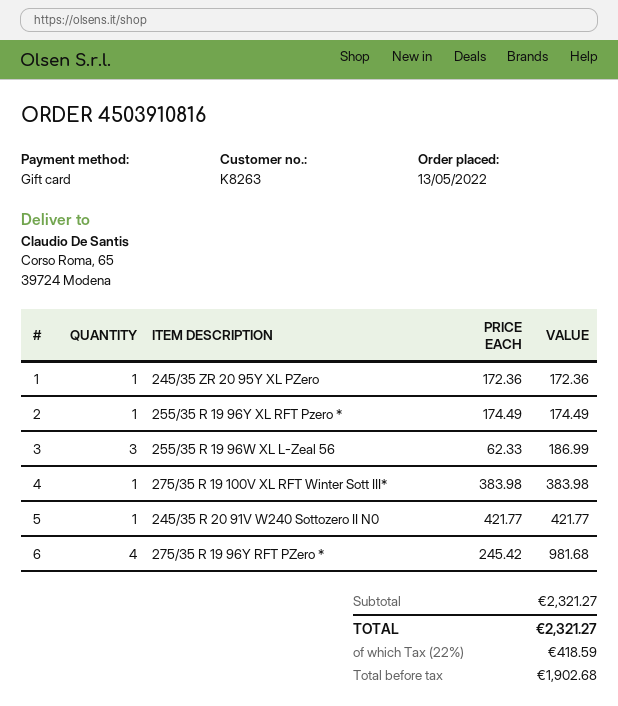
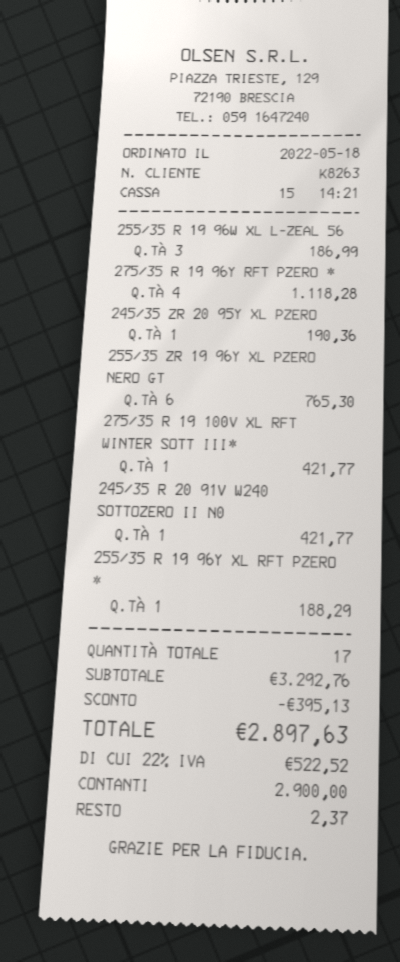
order date: 2022-05-13 -> 2022-05-18
payment method: gift card -> cash
245/35 ZR 20 95Y XL PZero: 1 for 172.36 -> 1 for 190.36
255/35 R 19 96Y XL RFT Pzero *: 1 for 174.49 -> 1 for 188.29
275/35 R 19 100V XL RFT Winter Sott III*: 1 for 383.98 -> 1 for 421.77
275/35 R 19 96Y RFT PZero *: 4 for 981.68 -> 4 for 1118.28
255/35 ZR 19 96Y XL PZERO NERO GT: none -> 6 for 765.30
subtotal: 2321.27 -> 3292.76
discount: none -> 395.13
tax: 22% = 418.59 -> 22% = 522.52
total: 2321.27 -> 2897.63

